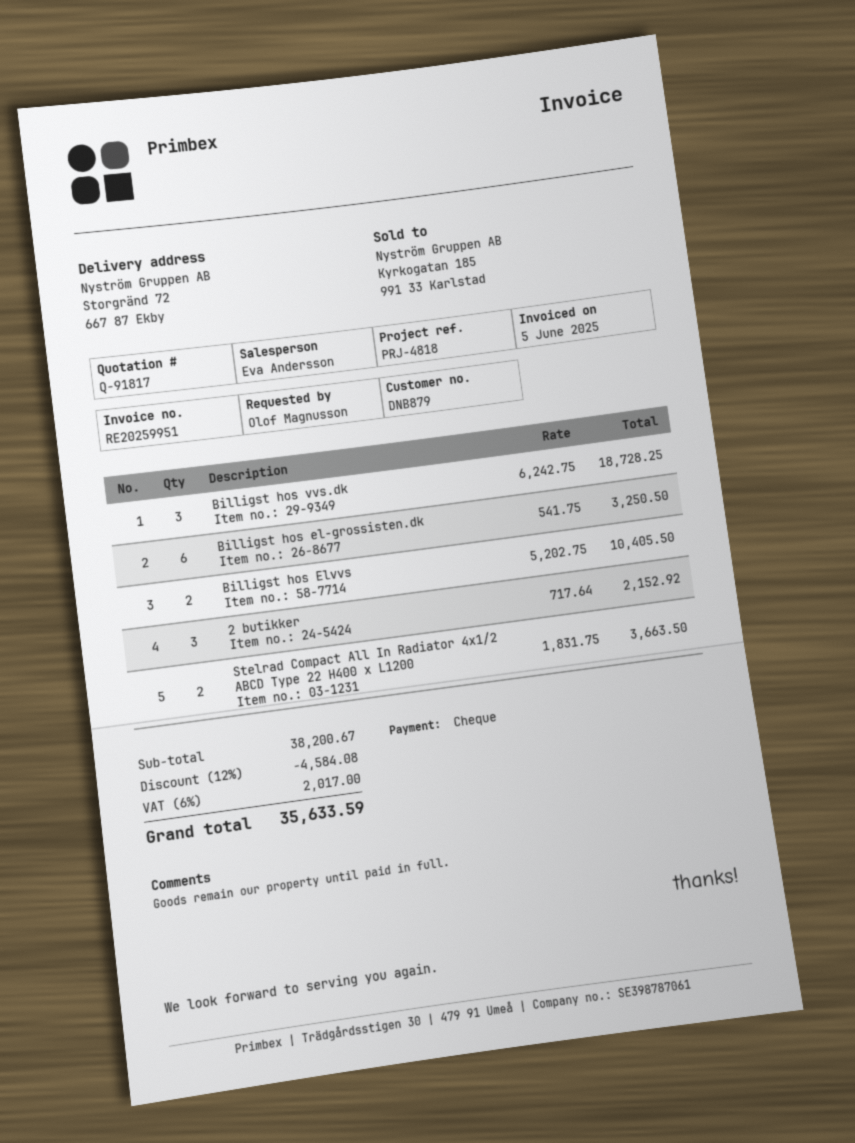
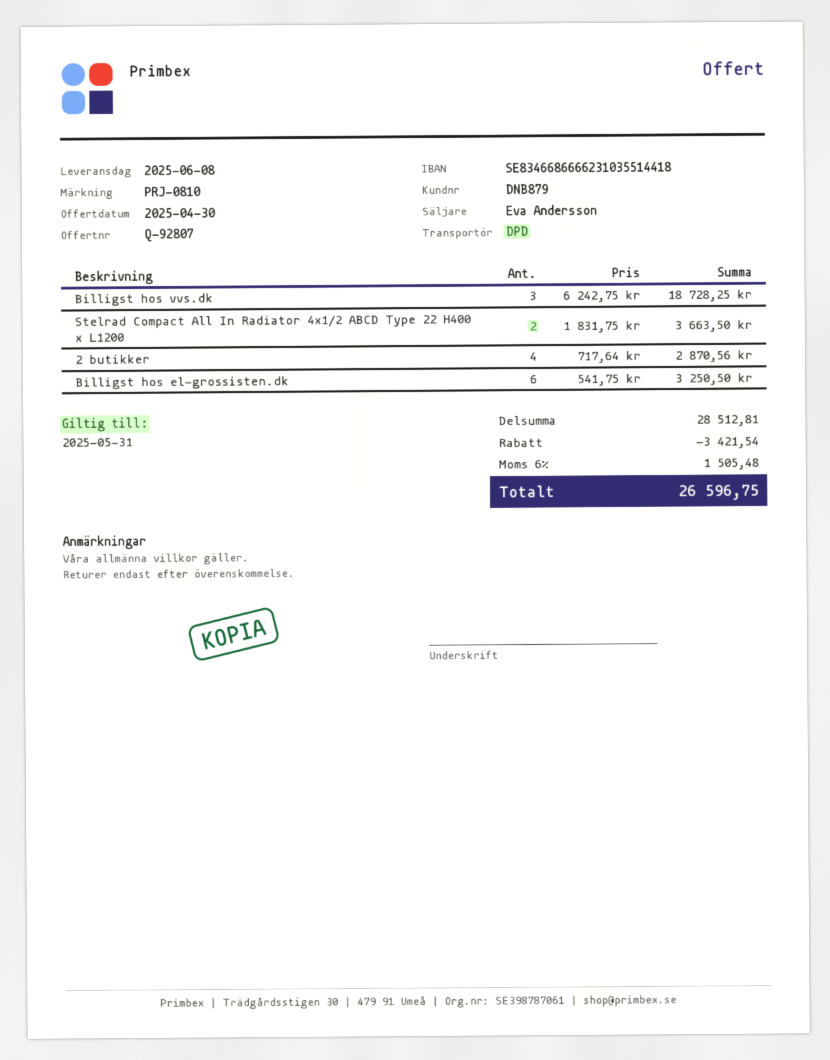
quote number: Q-91817 -> Q-92807
reference: PRJ-4818 -> PRJ-0810
Billigst hos Elvvs: 2 x 5202.75 = 10405.50 -> none
2 butikker: 3 x 717.64 = 2152.92 -> 4 x 717.64 = 2870.56
subtotal: 38200.67 -> 28512.81
discount: 4584.08 -> 3421.54
tax: 6% = 2017.00 -> 6% = 1505.48
total: 35633.59 -> 26596.75

